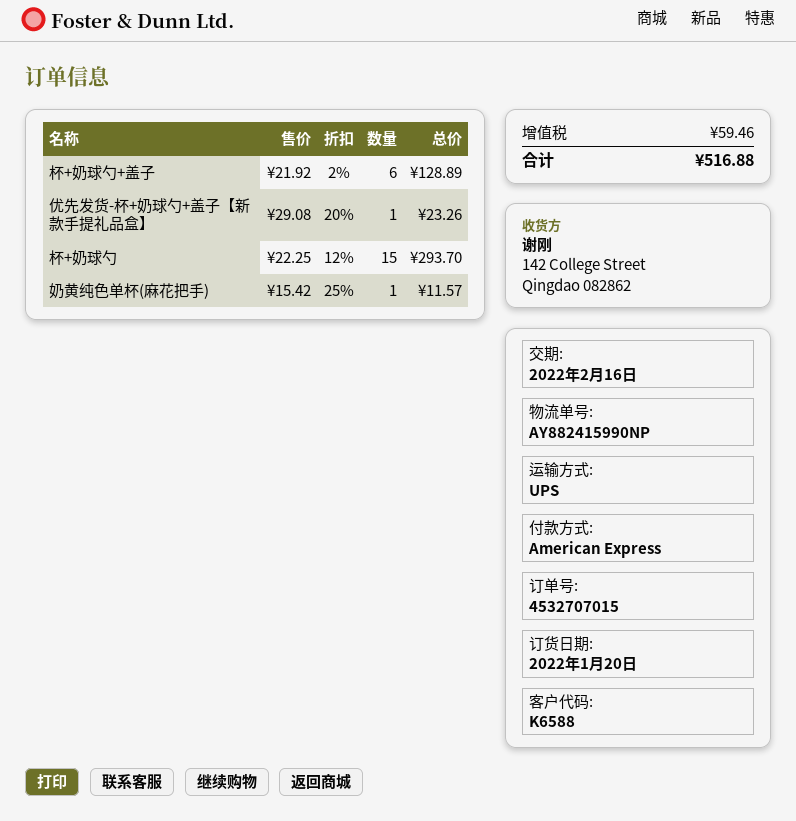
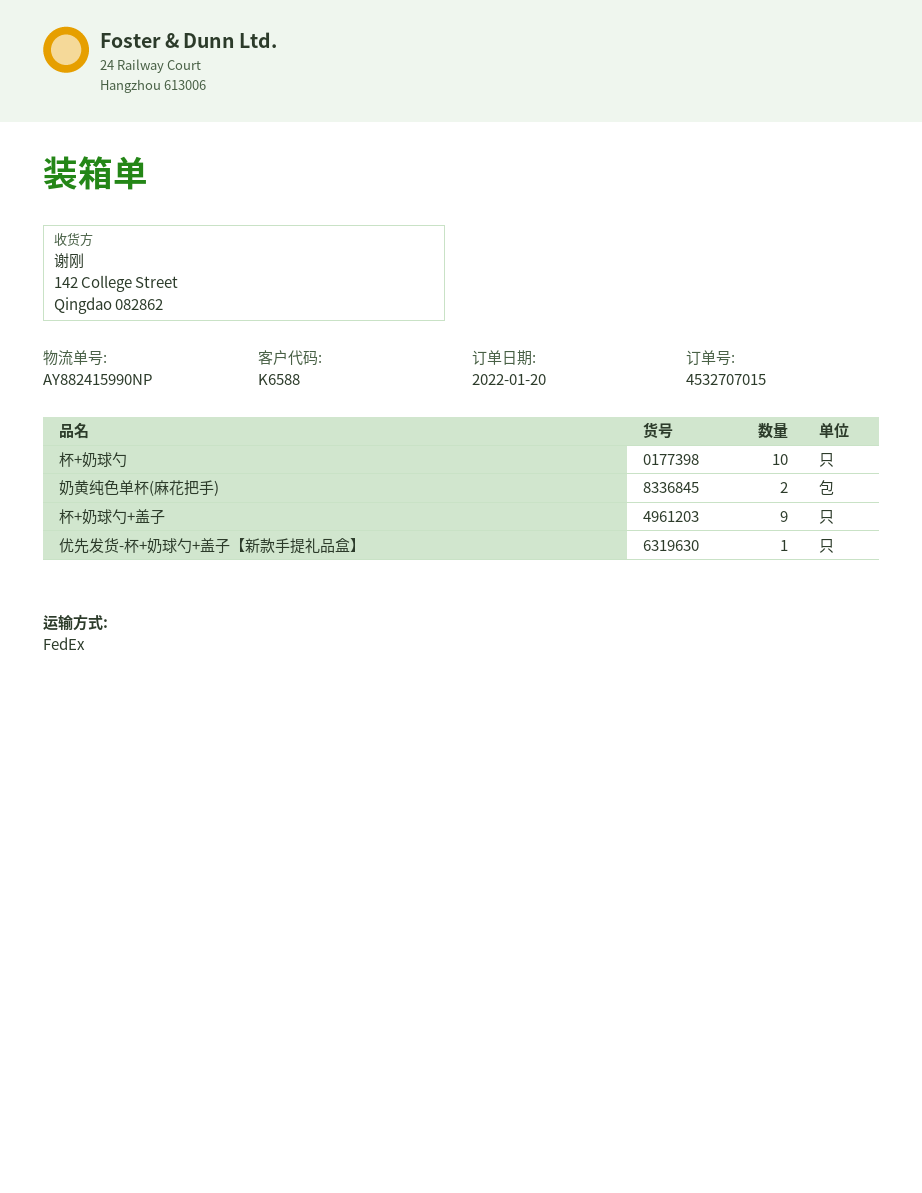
shipping method: UPS -> FedEx
杯+奶球勺+盖子: 6 -> 9
杯+奶球勺: 15 -> 10
奶黄纯色单杯(麻花把手): 1 -> 2

